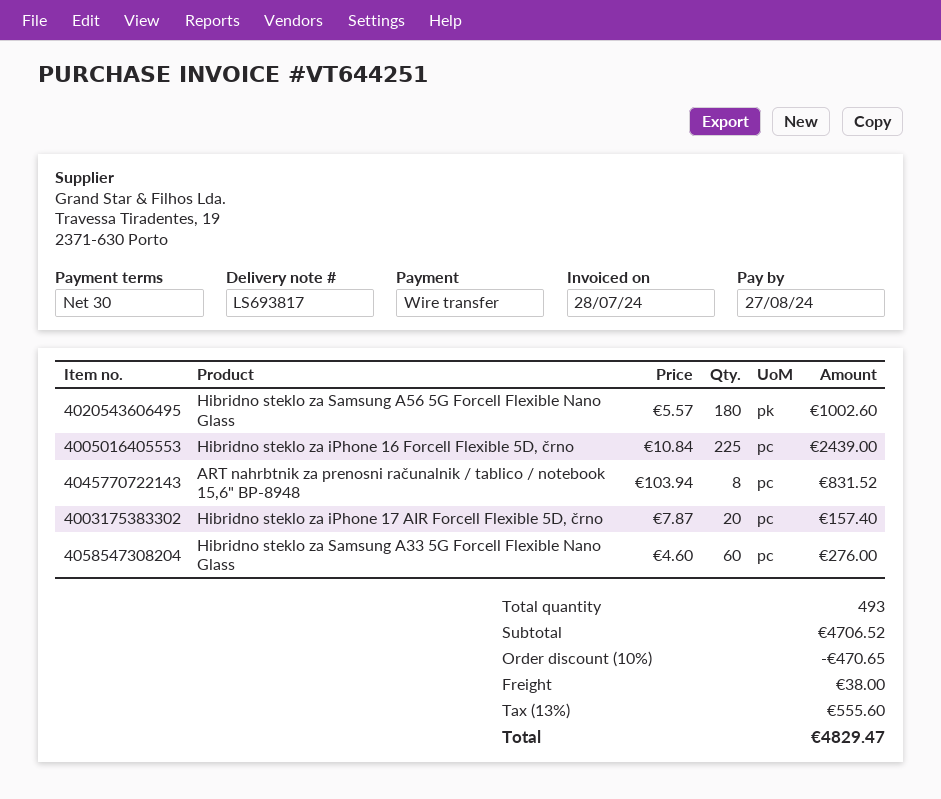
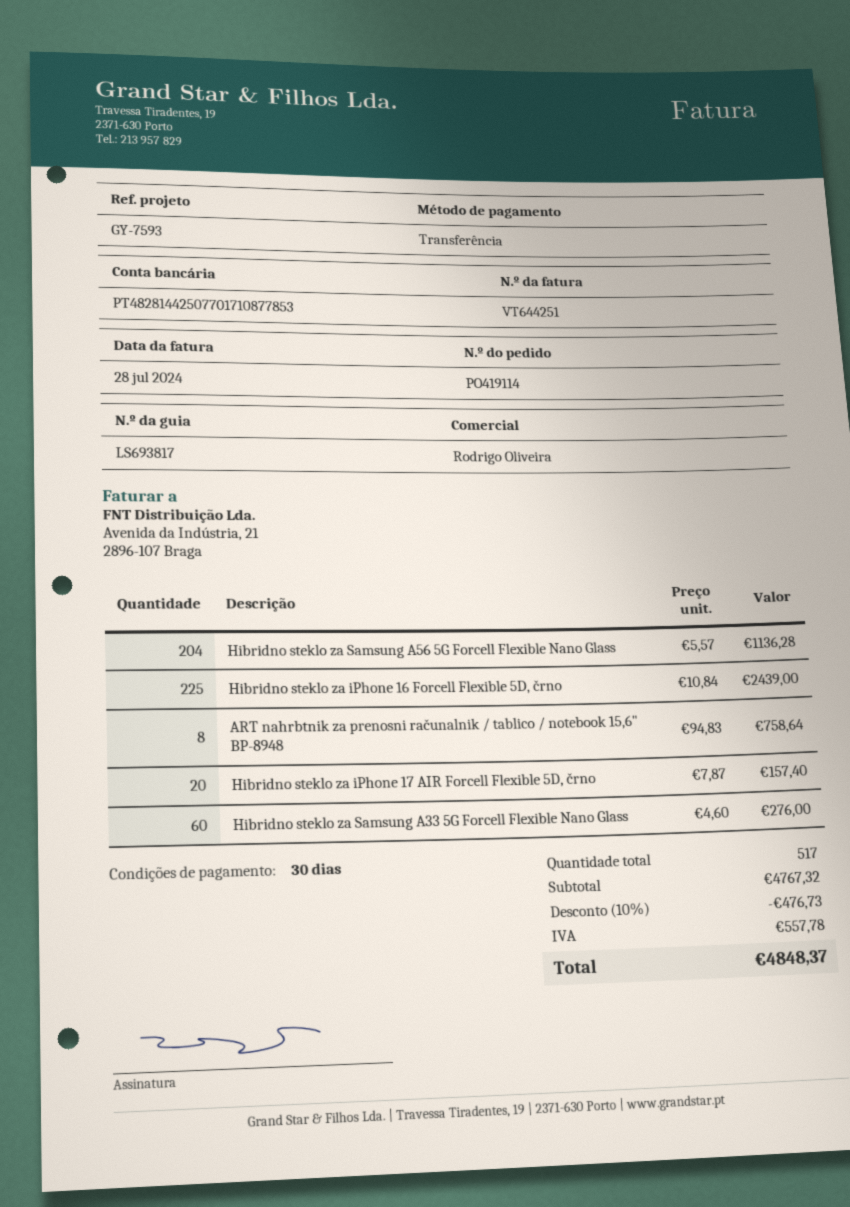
Hibridno steklo za Samsung A56 5G Forcell Flexible Nano Glass: 180 x 5.57 = 1002.60 -> 204 x 5.57 = 1136.28
ART nahrbtnik za prenosni računalnik / tablico / notebook 15,6" BP-8948: 8 x 103.94 = 831.52 -> 8 x 94.83 = 758.64
total quantity: 493 -> 517
subtotal: 4706.52 -> 4767.32
discount: 10% = 470.65 -> 10% = 476.73
shipping: 38.00 -> none
tax: 555.60 -> 557.78
total: 4829.47 -> 4848.37

